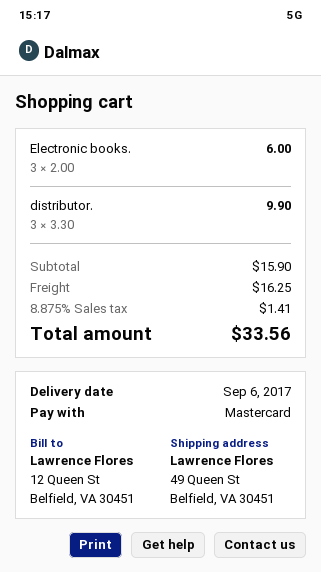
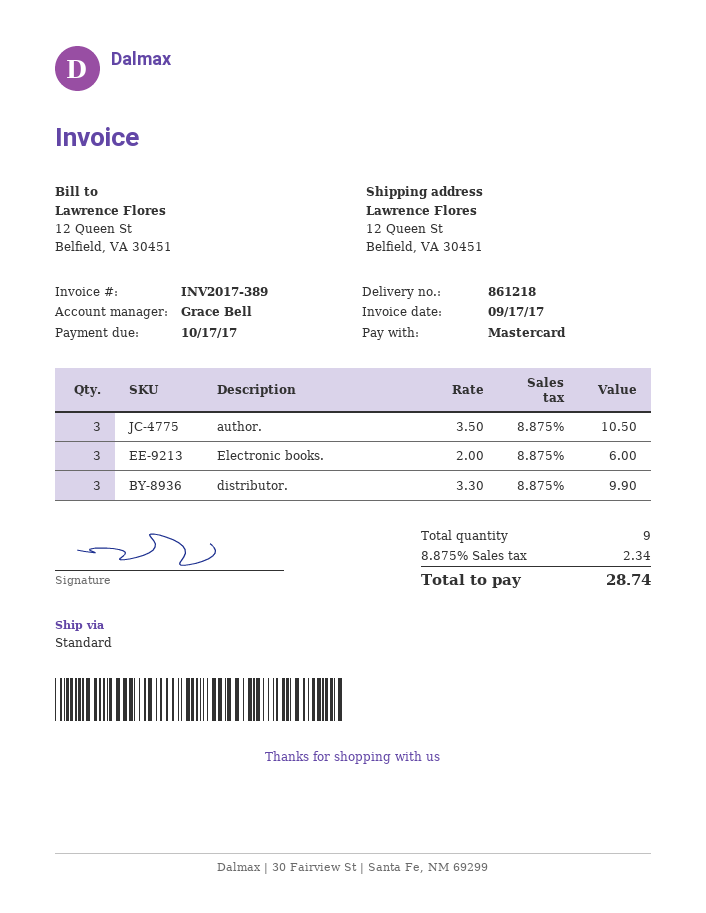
ship to: 49 Queen St, Belfield, VA 30451 -> 12 Queen St, Belfield, VA 30451
author.: none -> 3 x 3.50 = 10.50
shipping: 16.25 -> none
tax: 8.875% = 1.41 -> 8.875% = 2.34
total: 33.56 -> 28.74

